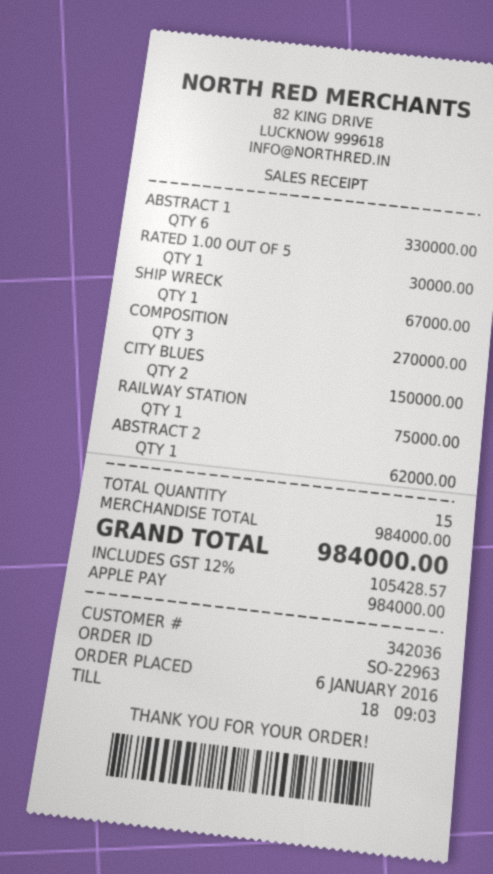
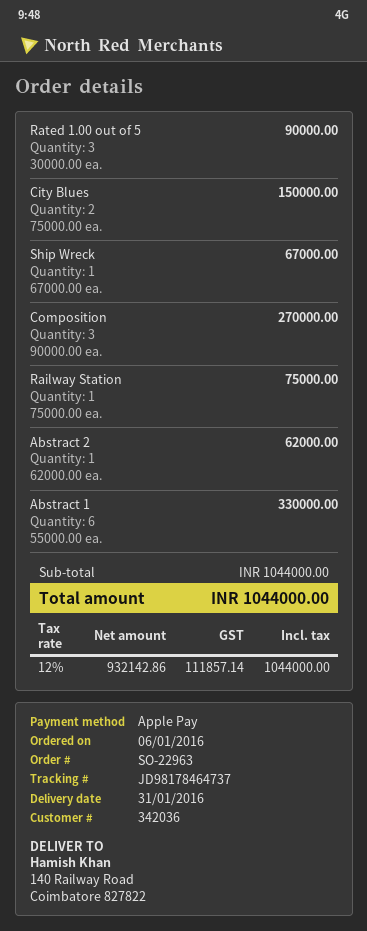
RATED 1.00 OUT OF 5: 1 for 30000.00 -> 3 for 90000.00
subtotal: 984000.00 -> 1044000.00
tax: 12% = 105428.57 -> 12% = 111857.14
total: 984000.00 -> 1044000.00

